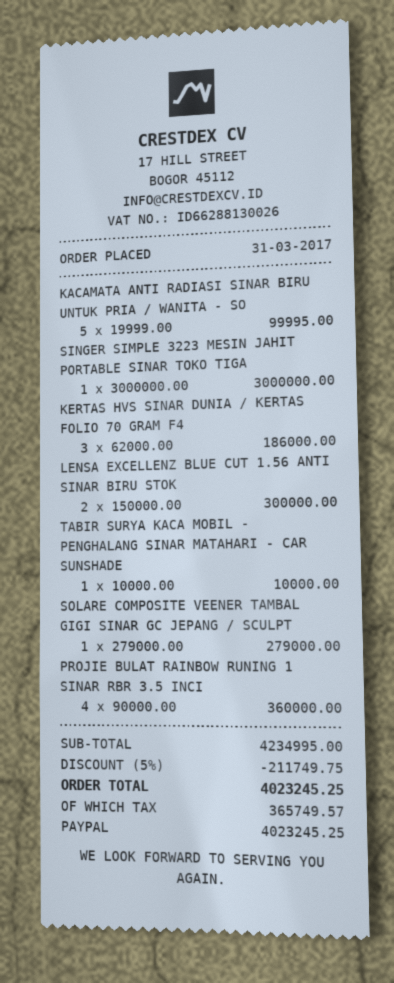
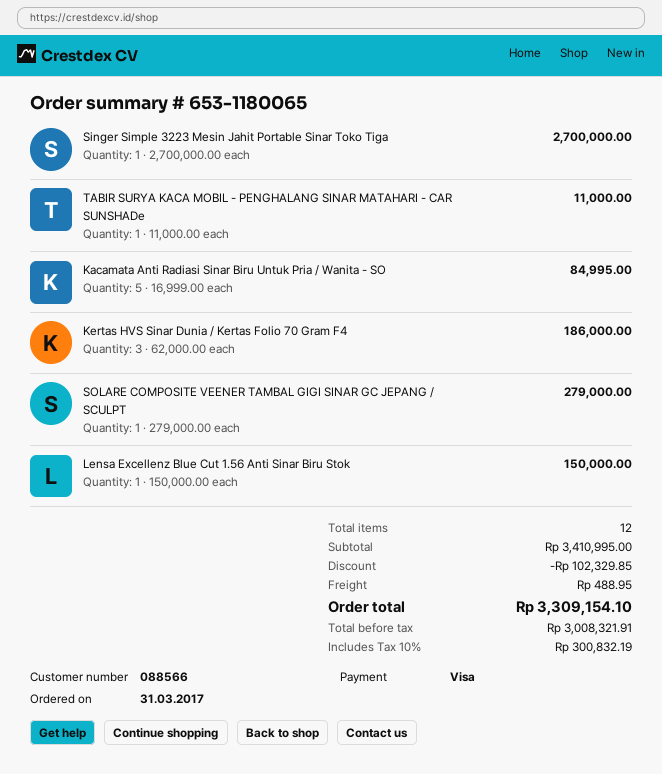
payment method: PayPal -> Visa
KACAMATA ANTI RADIASI SINAR BIRU UNTUK PRIA / WANITA - SO: 5 x 19999.00 = 99995.00 -> 5 x 16999.00 = 84995.00
SINGER SIMPLE 3223 MESIN JAHIT PORTABLE SINAR TOKO TIGA: 1 x 3000000.00 = 3000000.00 -> 1 x 2700000.00 = 2700000.00
LENSA EXCELLENZ BLUE CUT 1.56 ANTI SINAR BIRU STOK: 2 x 150000.00 = 300000.00 -> 1 x 150000.00 = 150000.00
TABIR SURYA KACA MOBIL - PENGHALANG SINAR MATAHARI - CAR SUNSHADE: 1 x 10000.00 = 10000.00 -> 1 x 11000.00 = 11000.00
PROJIE BULAT RAINBOW RUNING 1 SINAR RBR 3.5 INCI: 4 x 90000.00 = 360000.00 -> none
subtotal: 4234995.00 -> 3410995.00
discount: 211749.75 -> 102329.85
shipping: none -> 488.95
tax: 365749.57 -> 300832.19
total: 4023245.25 -> 3309154.10

